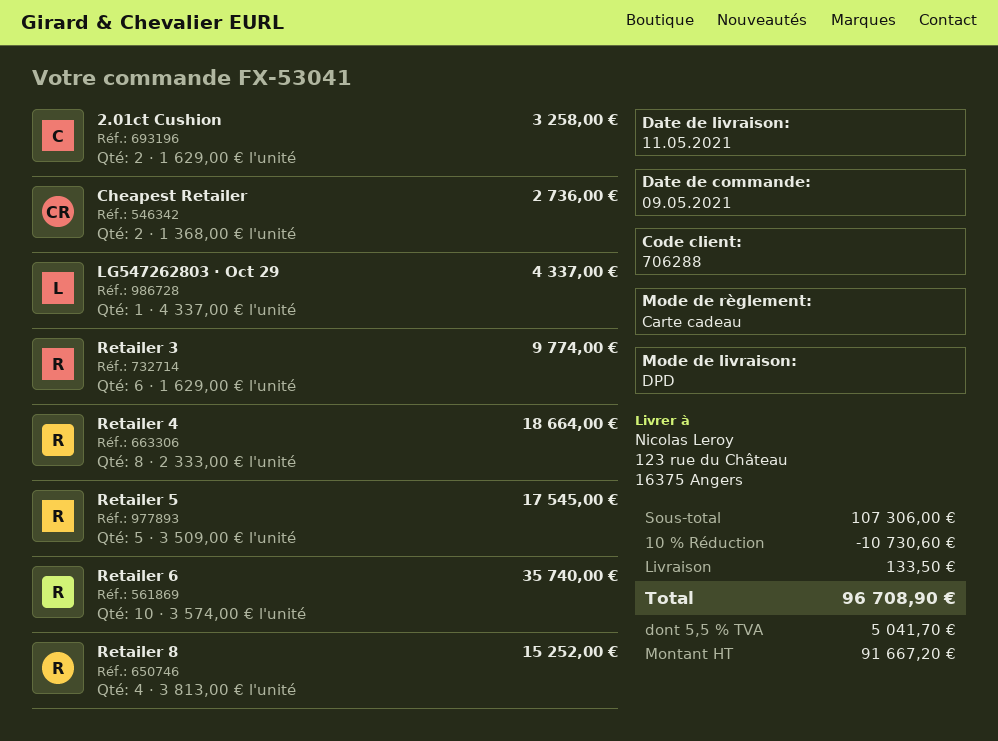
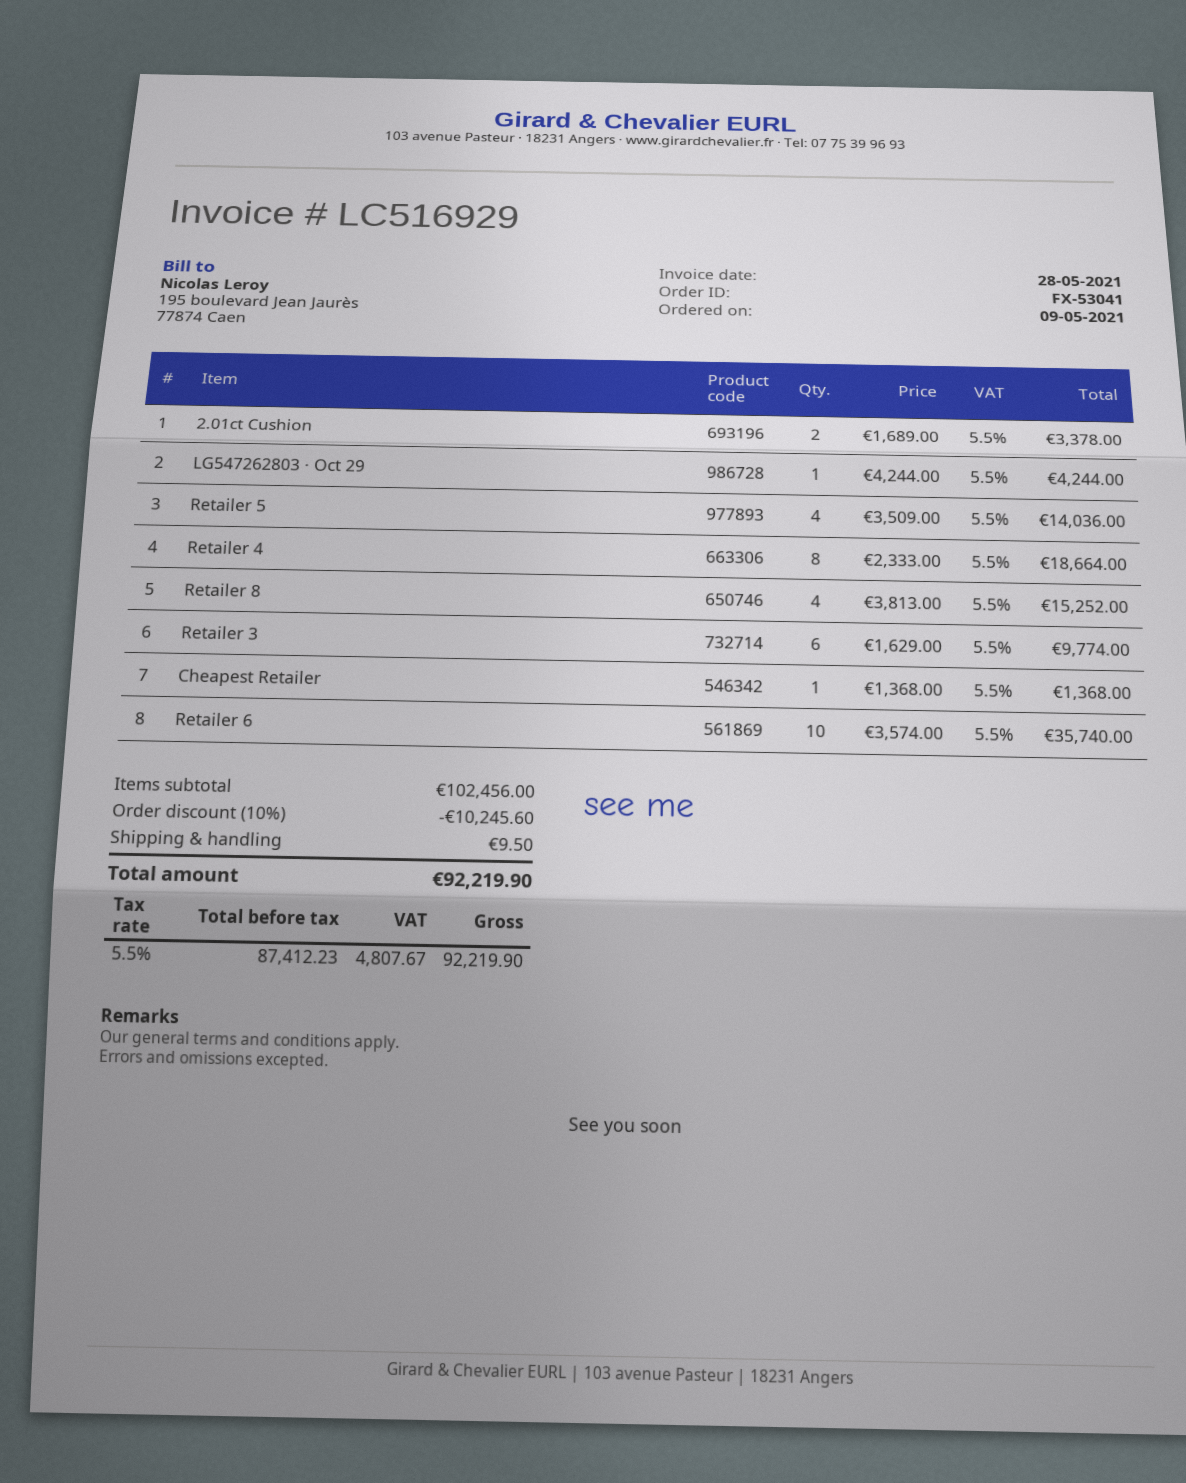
2.01ct Cushion: 2 x 1629.00 = 3258.00 -> 2 x 1689.00 = 3378.00
Cheapest Retailer: 2 x 1368.00 = 2736.00 -> 1 x 1368.00 = 1368.00
LG547262803 · Oct 29: 1 x 4337.00 = 4337.00 -> 1 x 4244.00 = 4244.00
Retailer 5: 5 x 3509.00 = 17545.00 -> 4 x 3509.00 = 14036.00
subtotal: 107306.00 -> 102456.00
discount: 10% = 10730.60 -> 10% = 10245.60
shipping: 133.50 -> 9.50
net: 91667.20 -> 87412.23
tax: 5.5% = 5041.70 -> 5.5% = 4807.67
total: 96708.90 -> 92219.90

